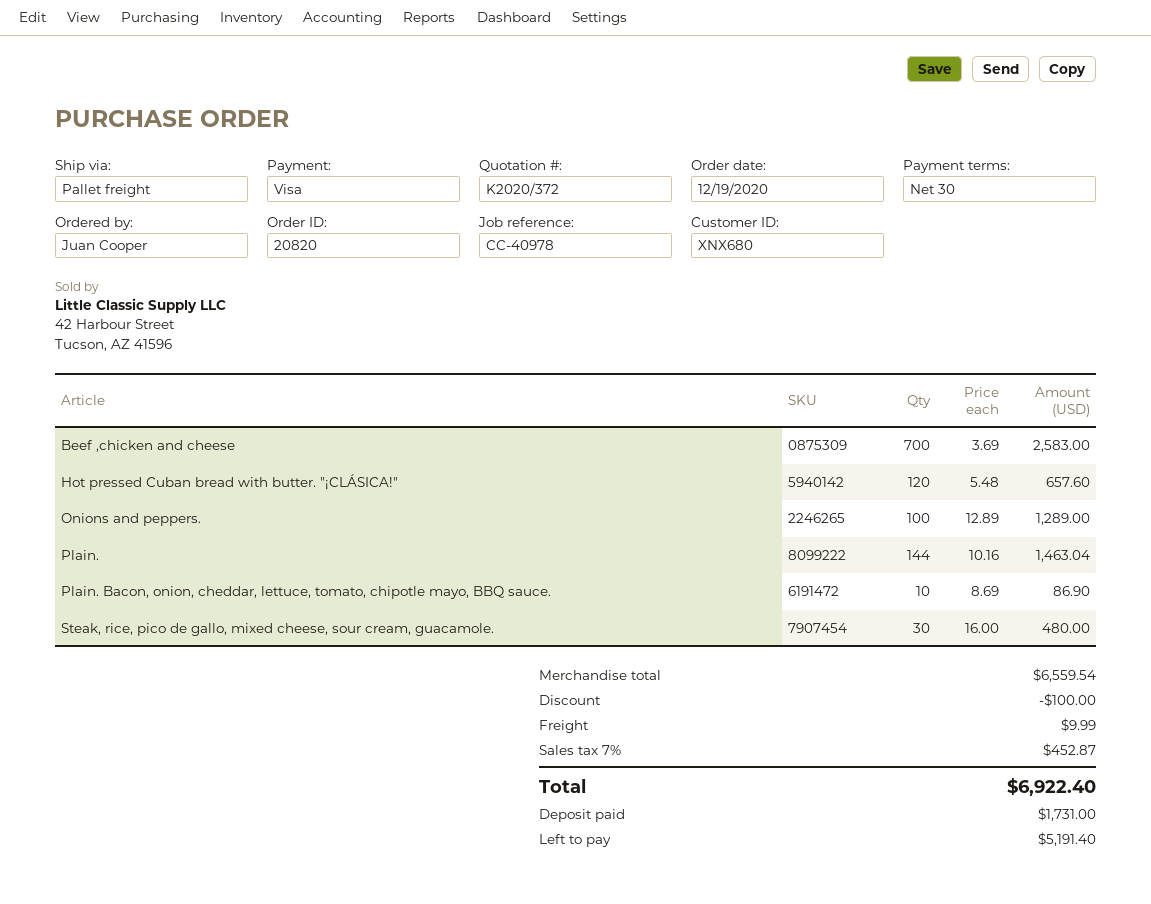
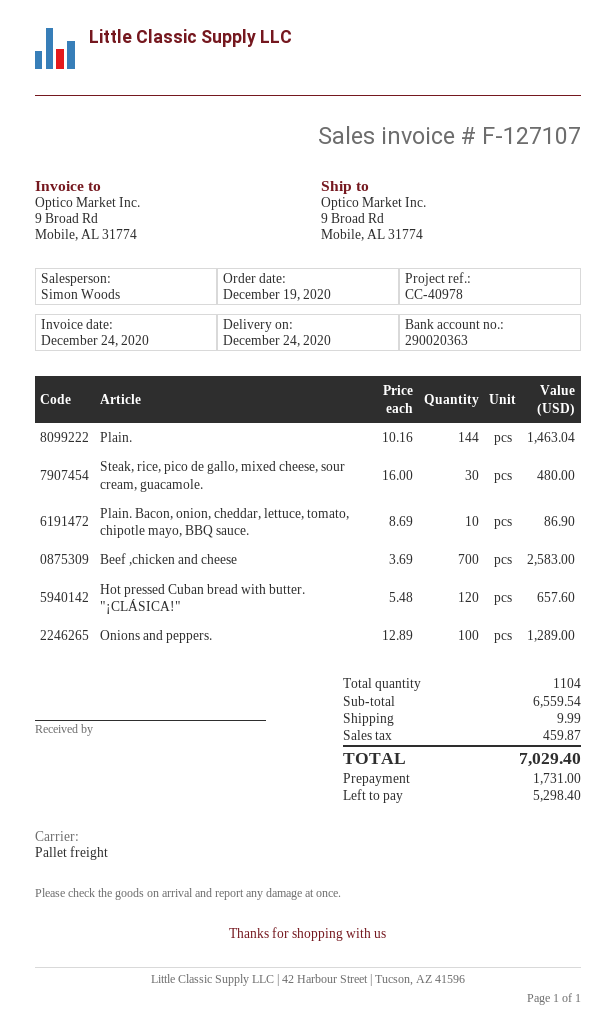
discount: 100.00 -> none
tax: 452.87 -> 459.87
total: 6922.40 -> 7029.40
balance: 5191.40 -> 5298.40

